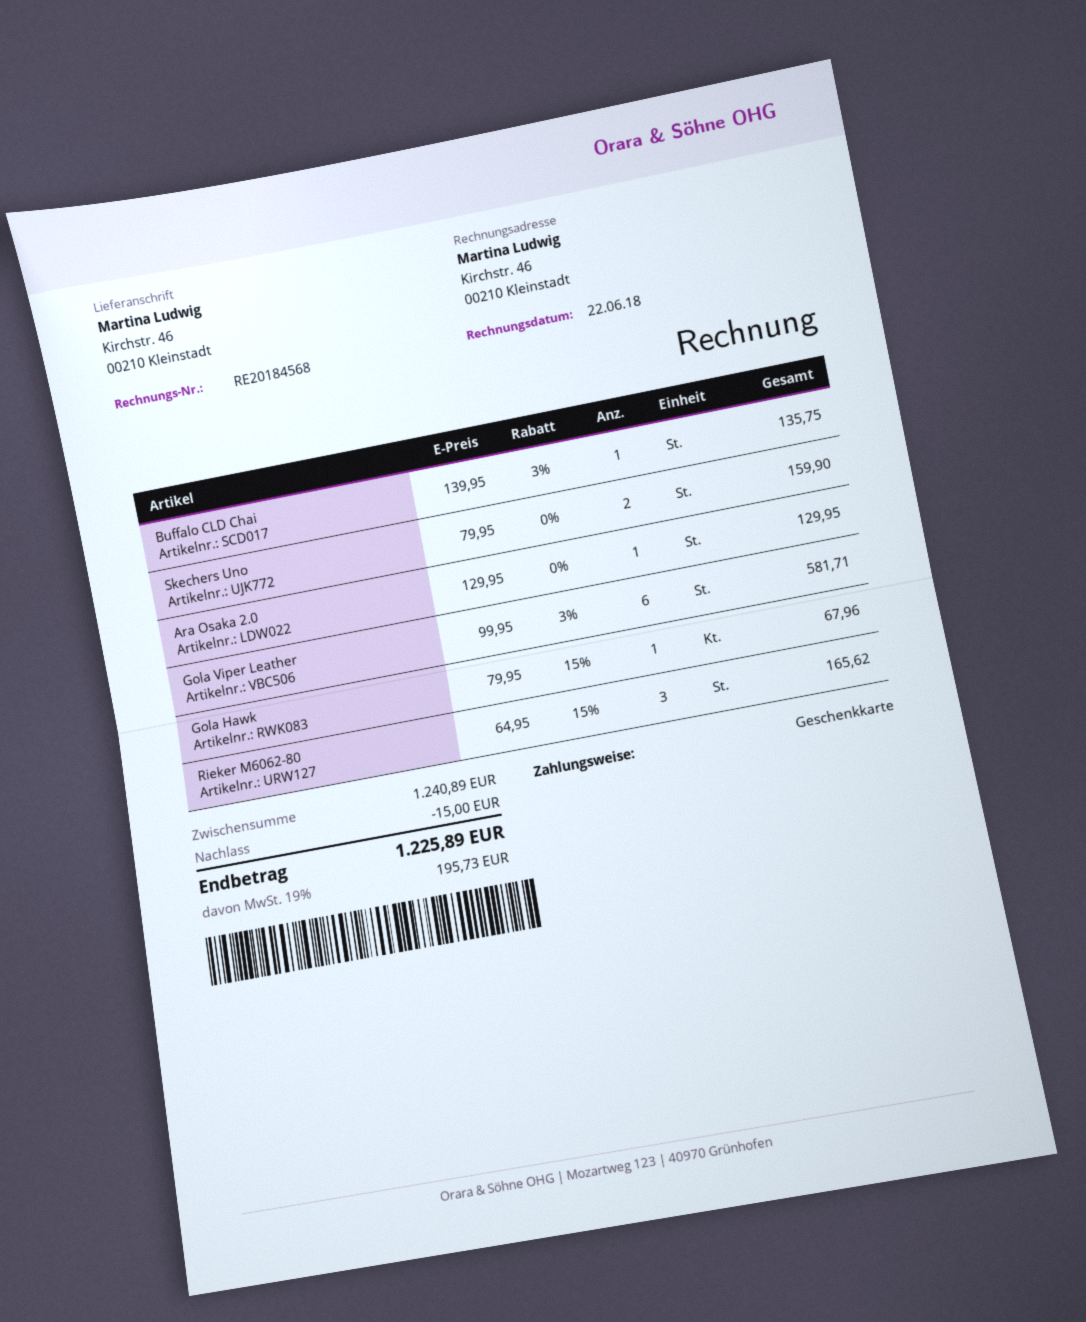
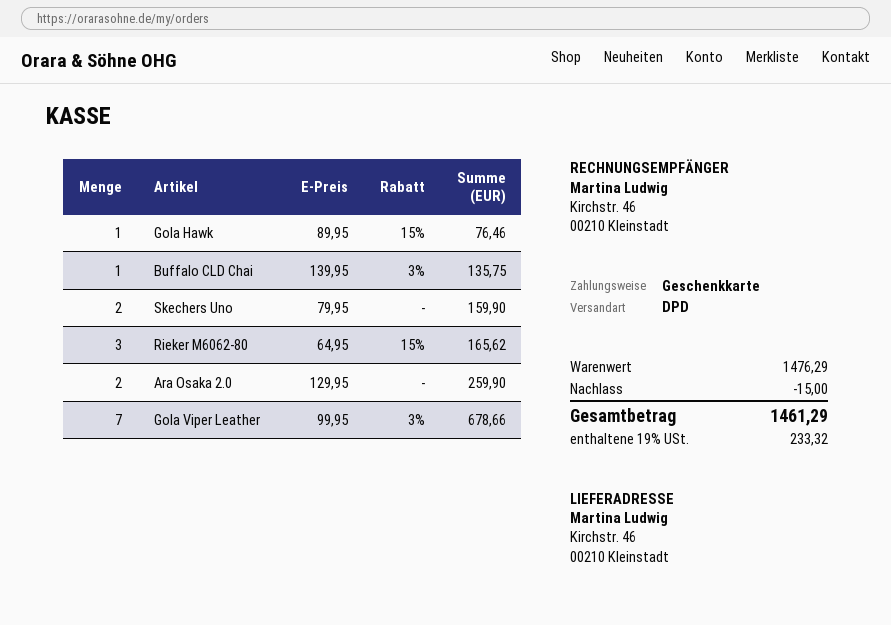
Ara Osaka 2.0: 1 x 129.95 = 129.95 -> 2 x 129.95 = 259.90
Gola Viper Leather: 6 x 99.95 - 3% = 581.71 -> 7 x 99.95 - 3% = 678.66
Gola Hawk: 1 x 79.95 - 15% = 67.96 -> 1 x 89.95 - 15% = 76.46
subtotal: 1240.89 -> 1476.29
tax: 19% = 195.73 -> 19% = 233.32
total: 1225.89 -> 1461.29

